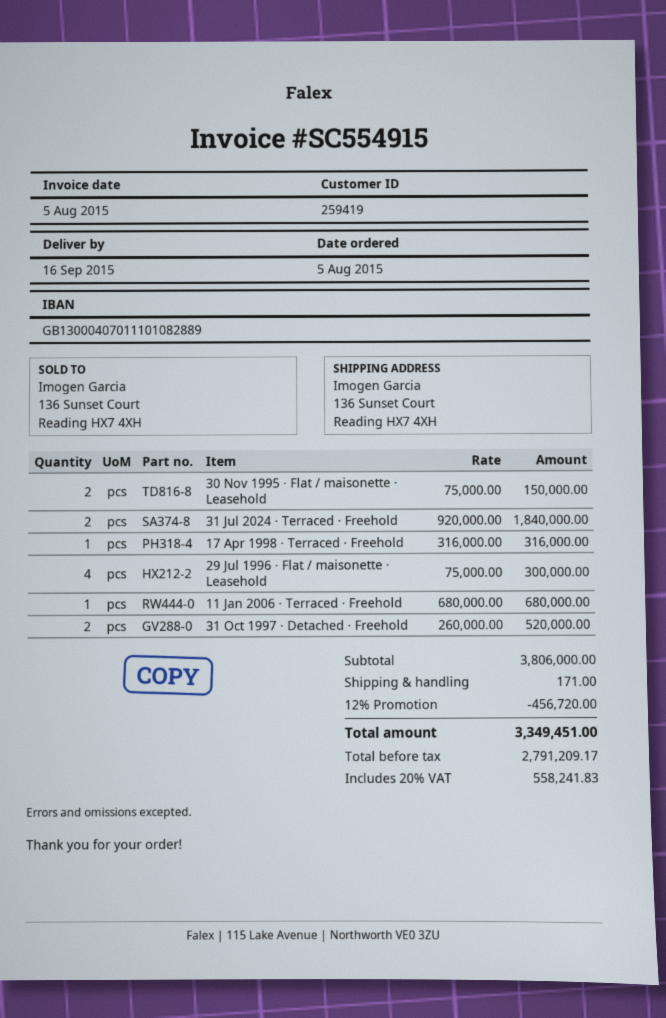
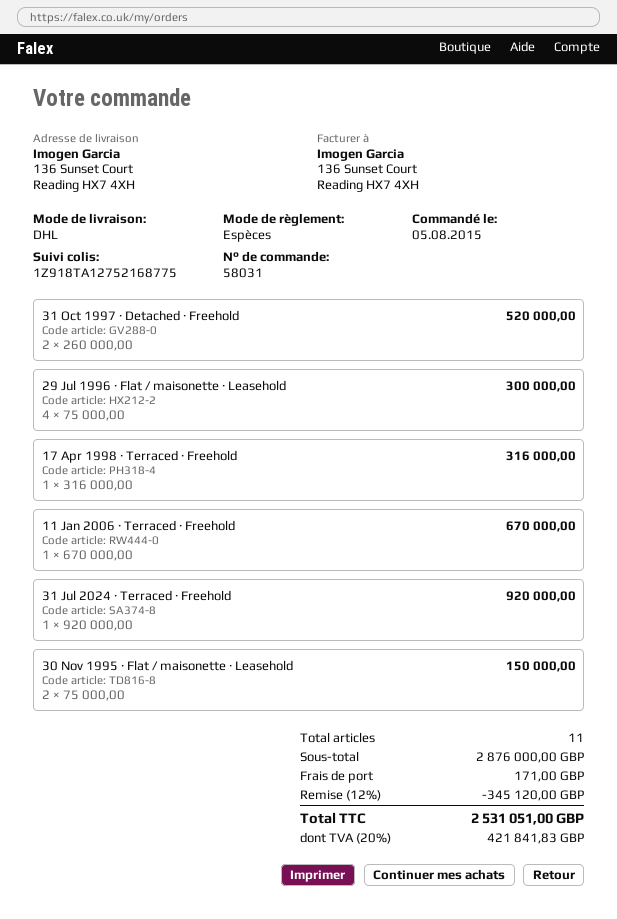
31 Jul 2024 · Terraced · Freehold: 2 x 920000.00 = 1840000.00 -> 1 x 920000.00 = 920000.00
11 Jan 2006 · Terraced · Freehold: 1 x 680000.00 = 680000.00 -> 1 x 670000.00 = 670000.00
subtotal: 3806000.00 -> 2876000.00
discount: 12% = 456720.00 -> 12% = 345120.00
tax: 20% = 558241.83 -> 20% = 421841.83
total: 3349451.00 -> 2531051.00

